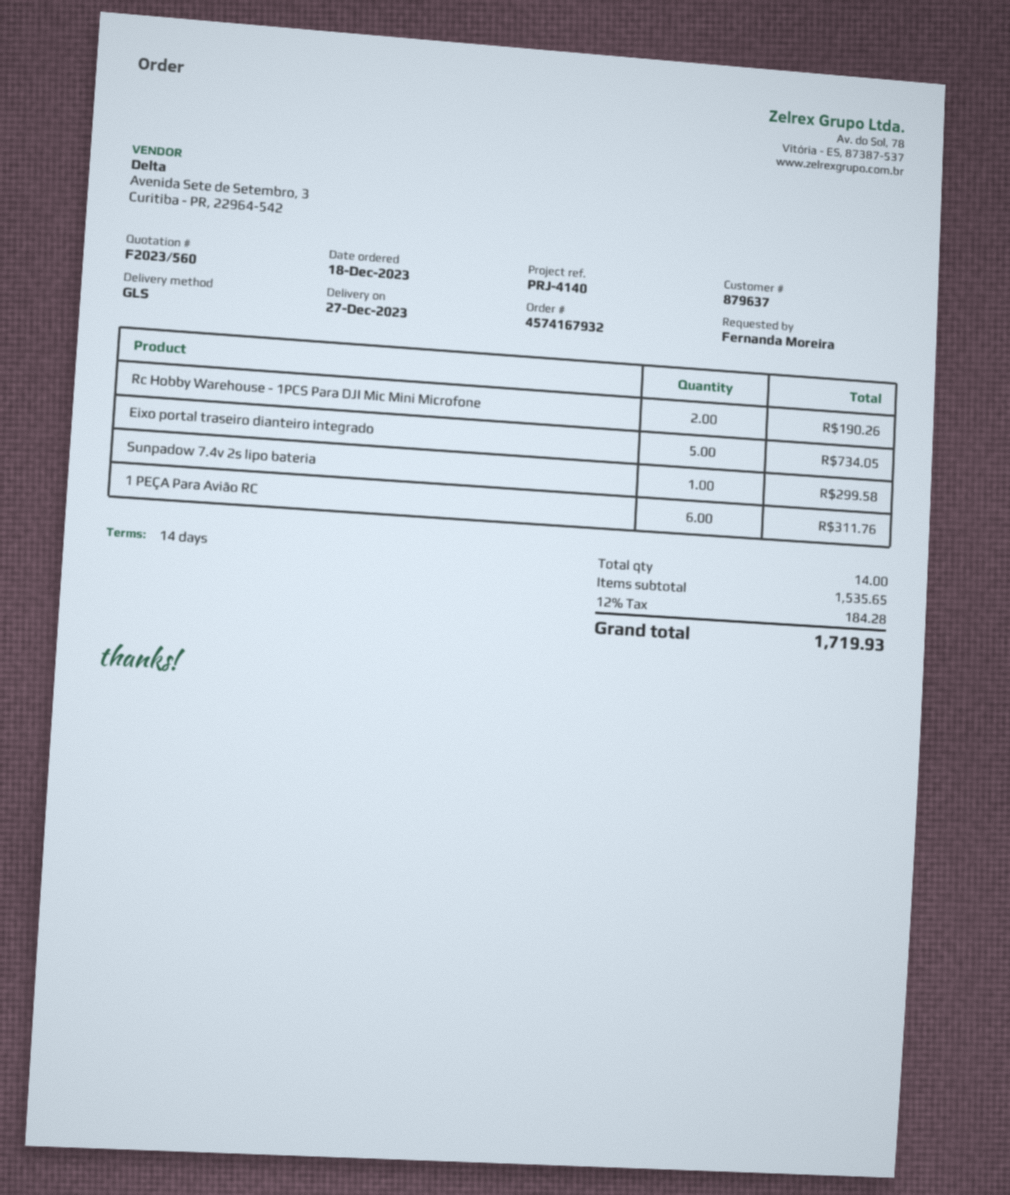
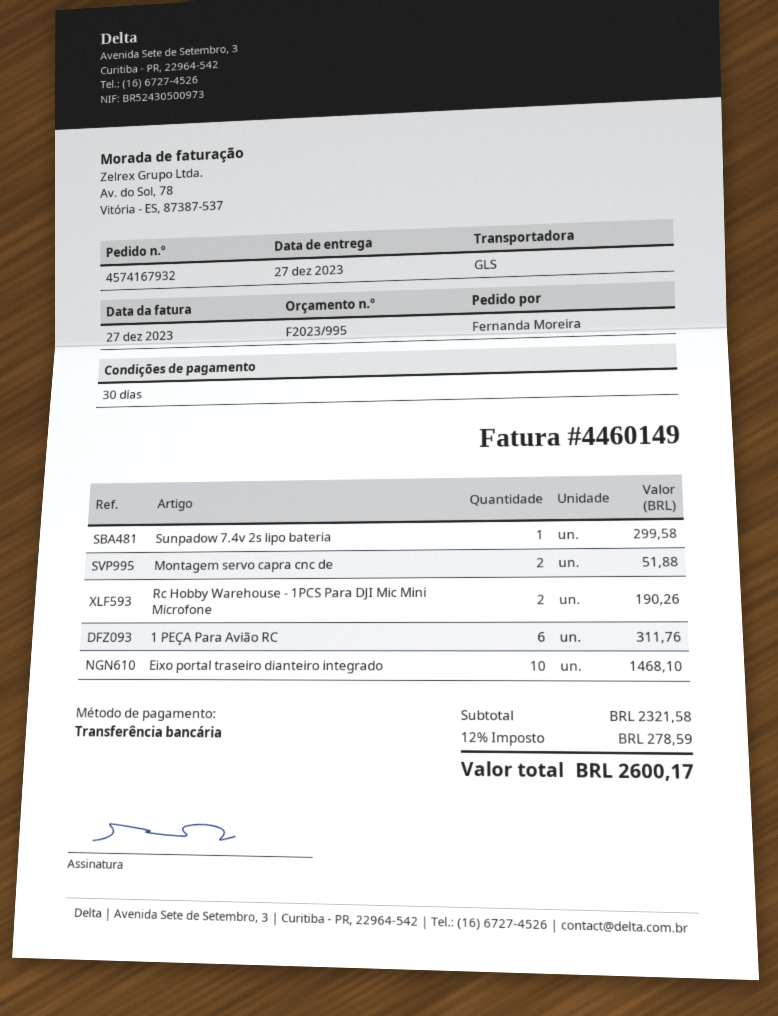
quote number: F2023/560 -> F2023/995
payment terms: 14 days -> 30 days
Eixo portal traseiro dianteiro integrado: 5 for 734.05 -> 10 for 1468.10
Montagem servo capra cnc de: none -> 2 for 51.88
subtotal: 1535.65 -> 2321.58
tax: 12% = 184.28 -> 12% = 278.59
total: 1719.93 -> 2600.17

